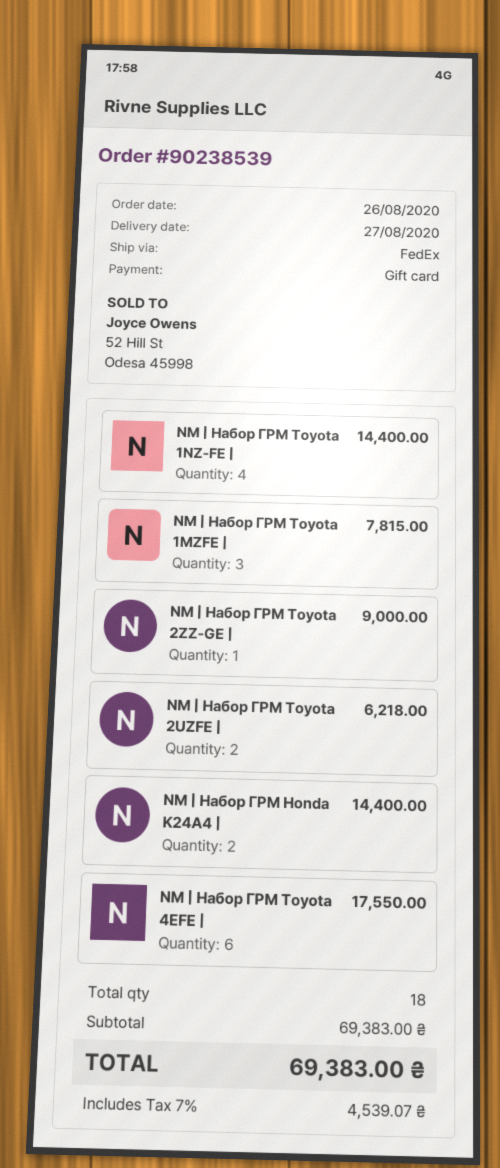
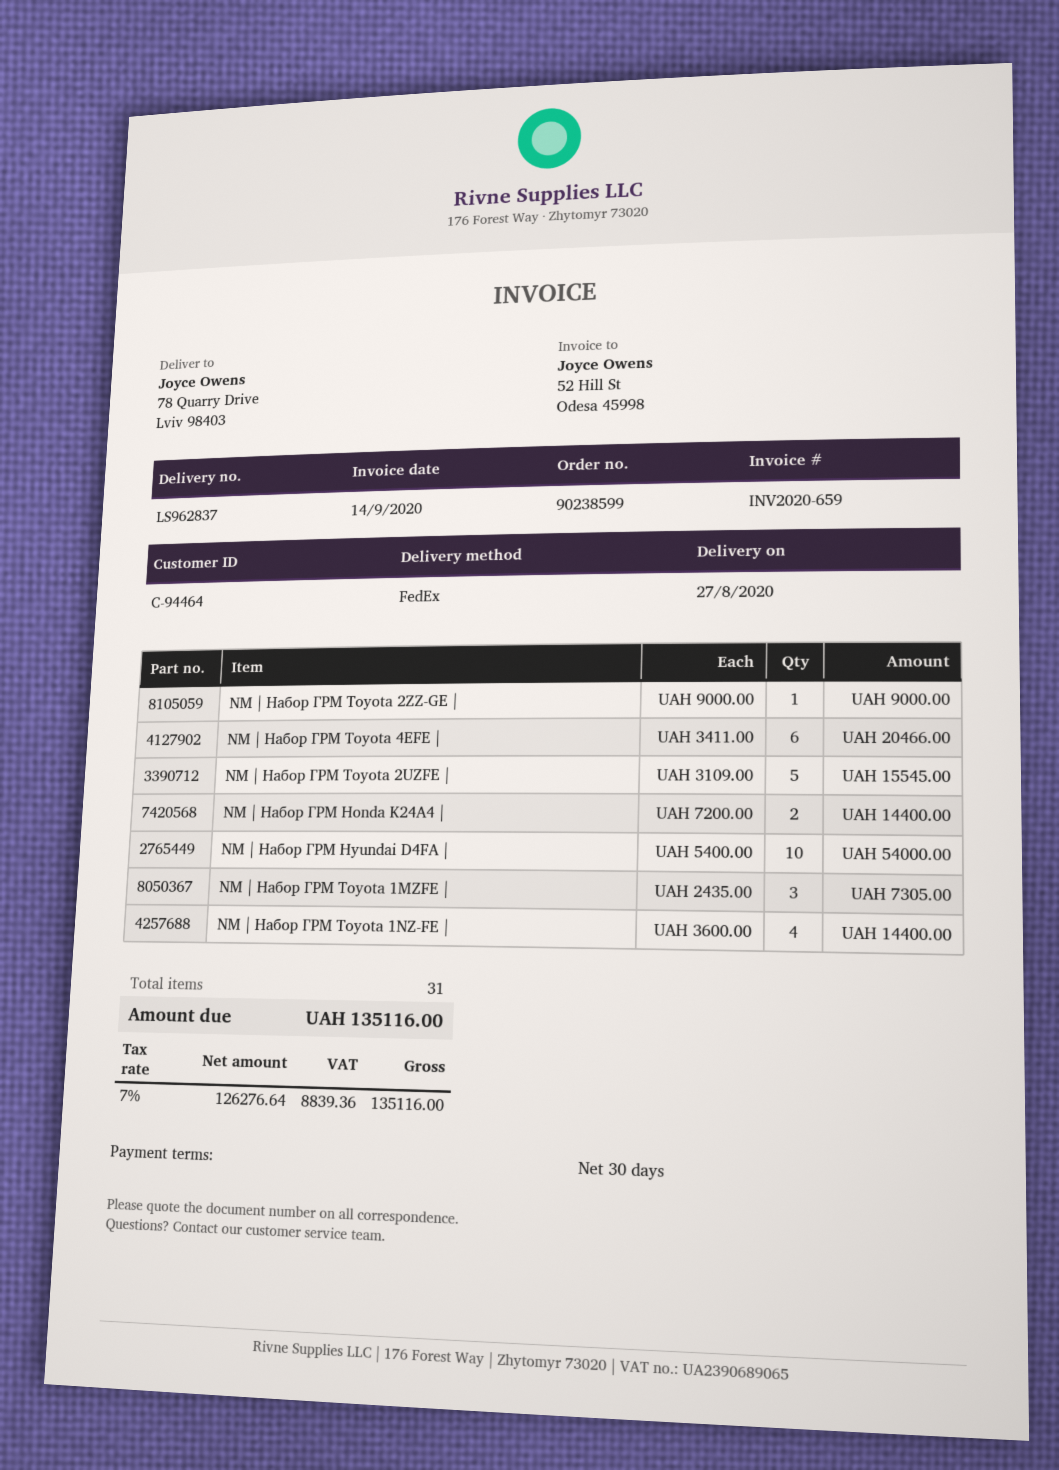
order number: 90238539 -> 90238599
NM | Набор ГРМ Toyota 1MZFE |: 3 for 7815.00 -> 3 for 7305.00
NM | Набор ГРМ Toyota 2UZFE |: 2 for 6218.00 -> 5 for 15545.00
NM | Набор ГРМ Toyota 4EFE |: 6 for 17550.00 -> 6 for 20466.00
NM | Набор ГРМ Hyundai D4FA |: none -> 10 for 54000.00
total quantity: 18 -> 31
tax: 7% = 4539.07 -> 7% = 8839.36
total: 69383.00 -> 135116.00

